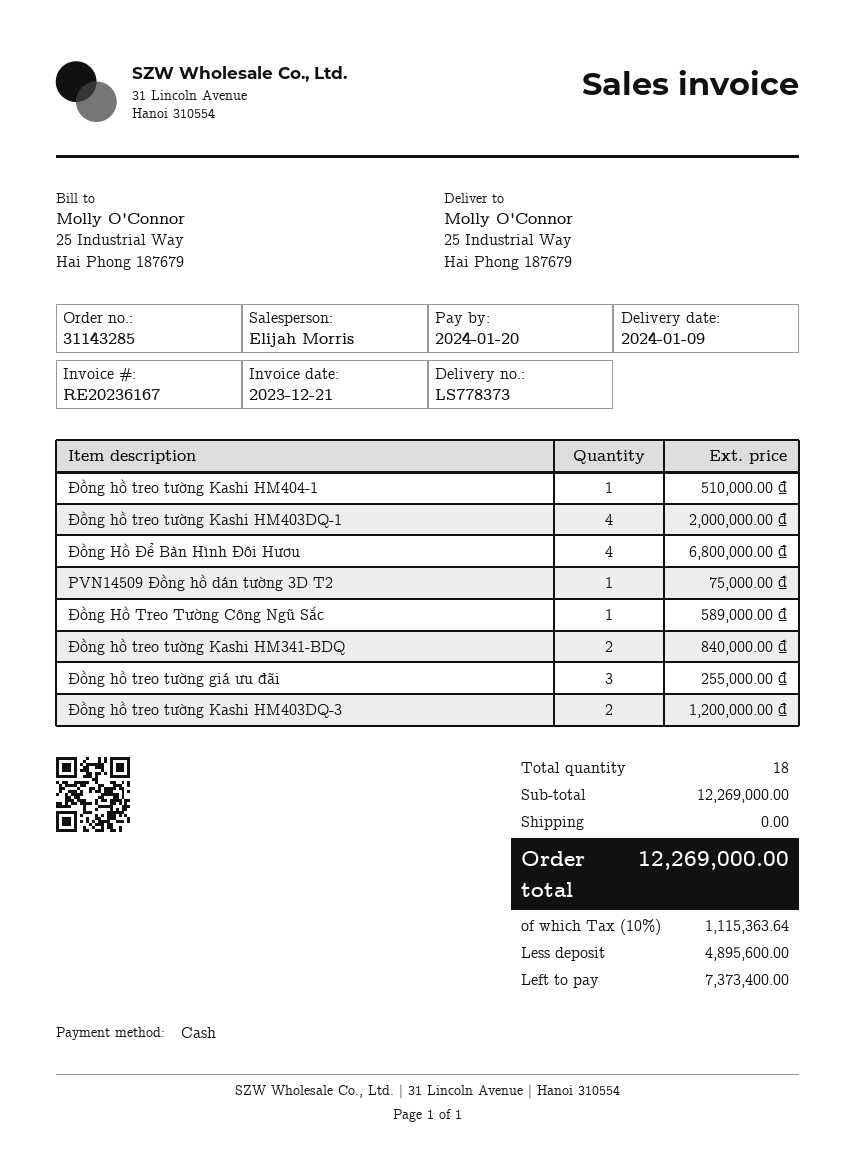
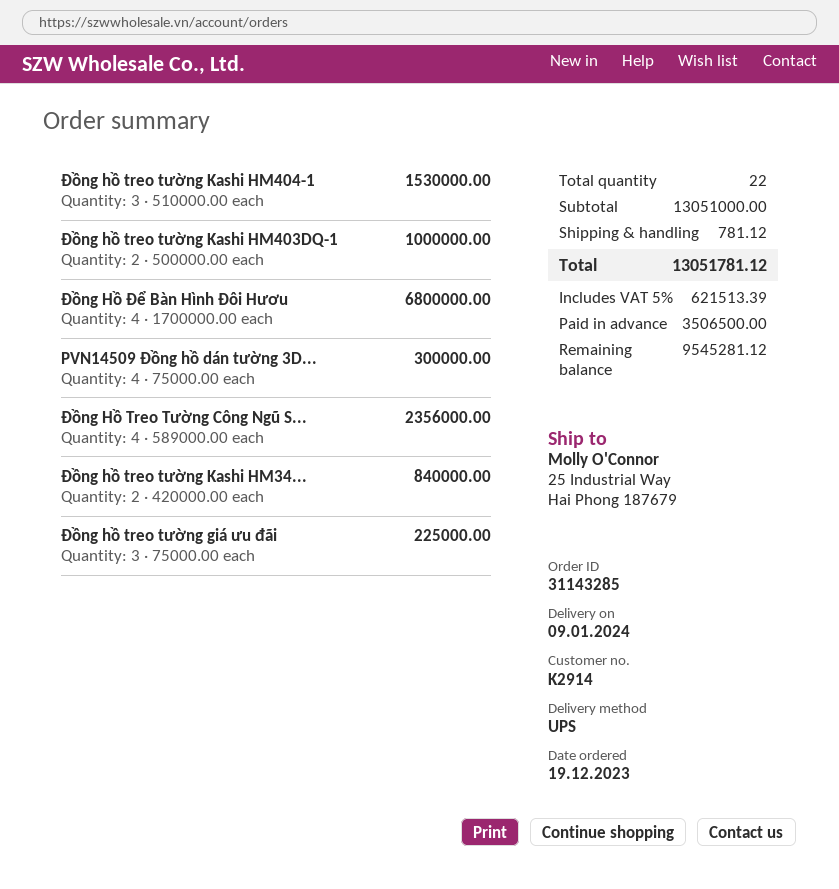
Đồng hồ treo tường Kashi HM404-1: 1 for 510000.00 -> 3 for 1530000.00
Đồng hồ treo tường Kashi HM403DQ-1: 4 for 2000000.00 -> 2 for 1000000.00
PVN14509 Đồng hồ dán tường 3D T2: 1 for 75000.00 -> 4 for 300000.00
Đồng Hồ Treo Tường Công Ngũ Sắc: 1 for 589000.00 -> 4 for 2356000.00
Đồng hồ treo tường giá ưu đãi: 3 for 255000.00 -> 3 for 225000.00
Đồng hồ treo tường Kashi HM403DQ-3: 2 for 1200000.00 -> none
total quantity: 18 -> 22
subtotal: 12269000.00 -> 13051000.00
shipping: 0.00 -> 781.12
tax: 10% = 1115363.64 -> 5% = 621513.39
total: 12269000.00 -> 13051781.12
deposit: 4895600.00 -> 3506500.00
balance: 7373400.00 -> 9545281.12

